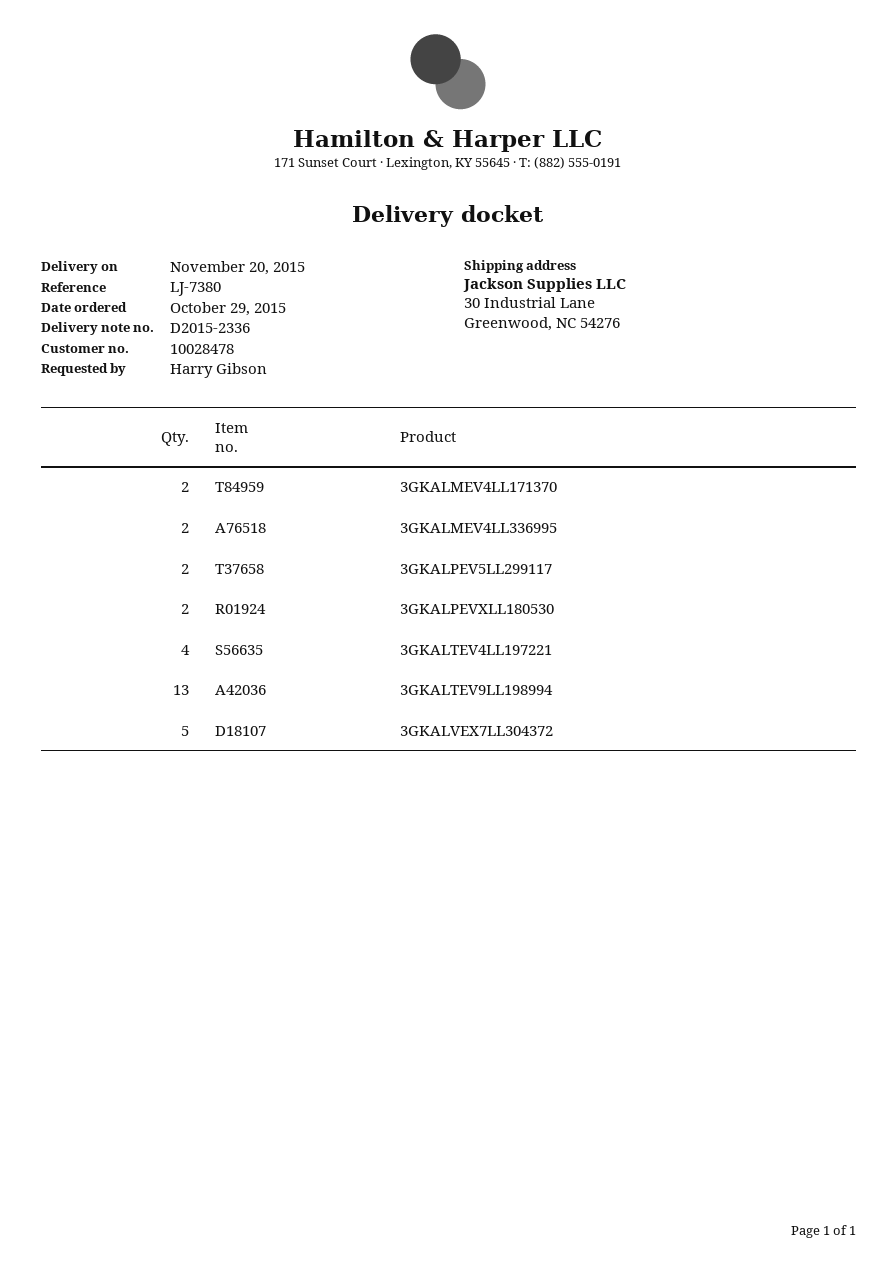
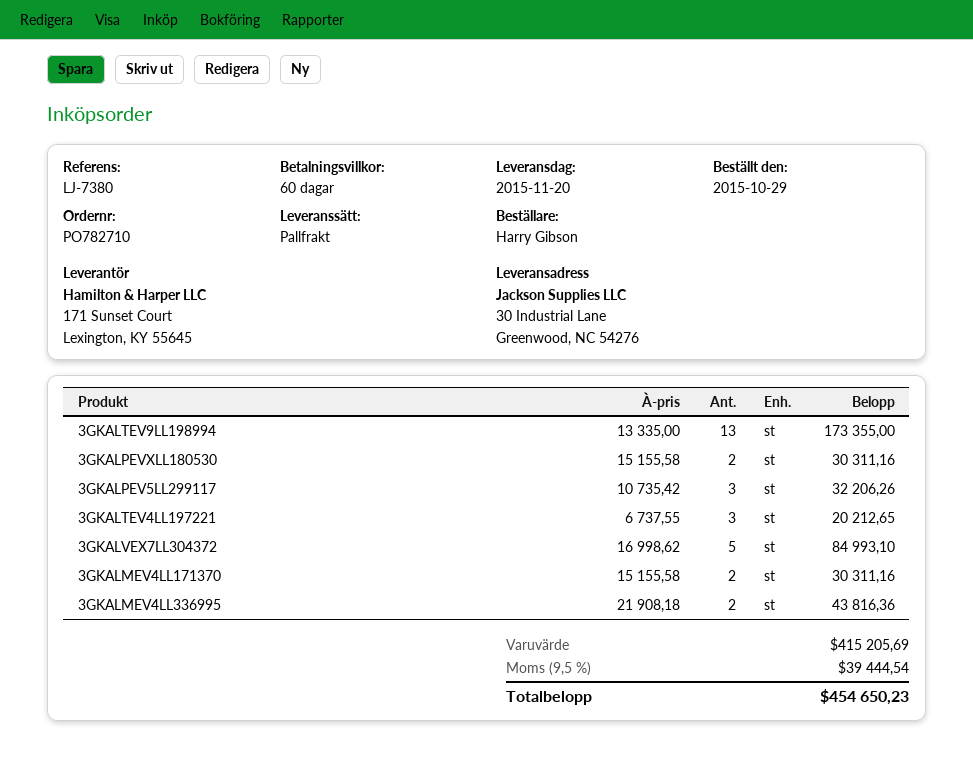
3GKALPEV5LL299117: 2 -> 3
3GKALTEV4LL197221: 4 -> 3

